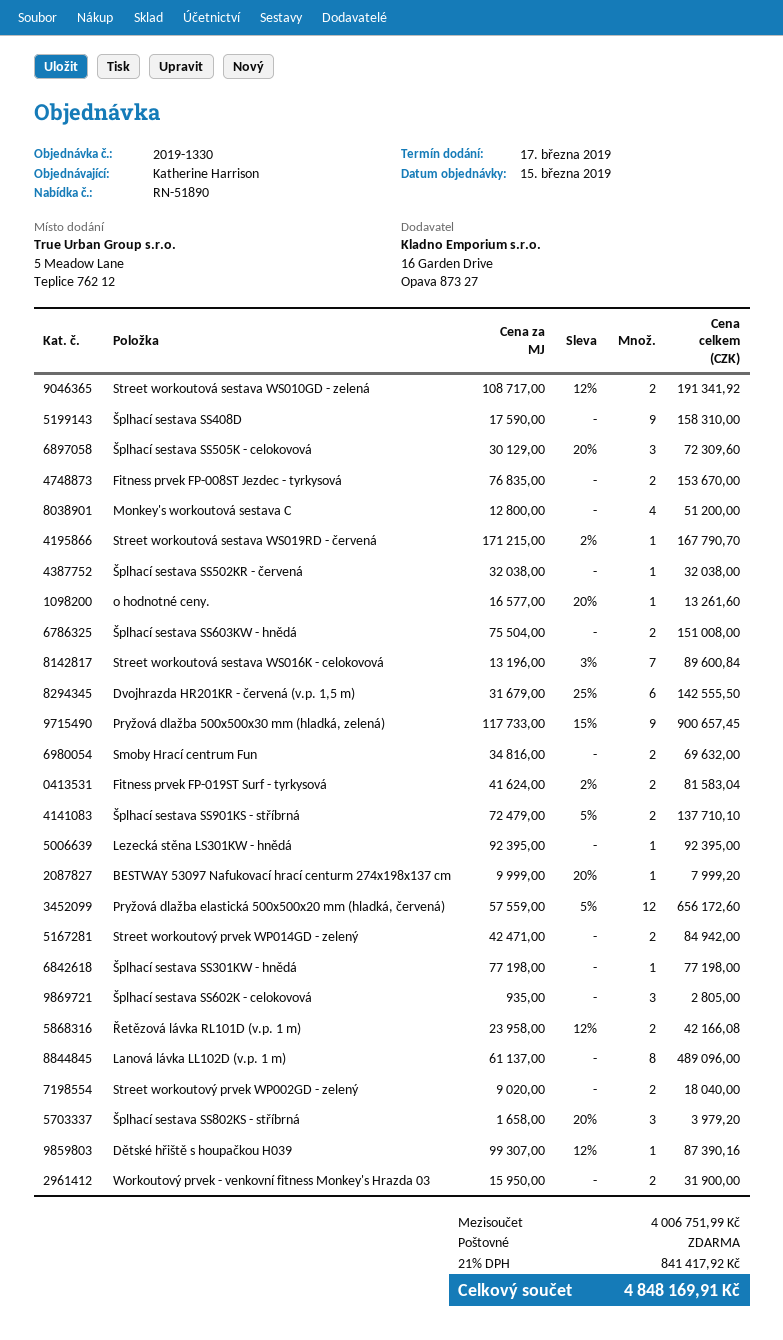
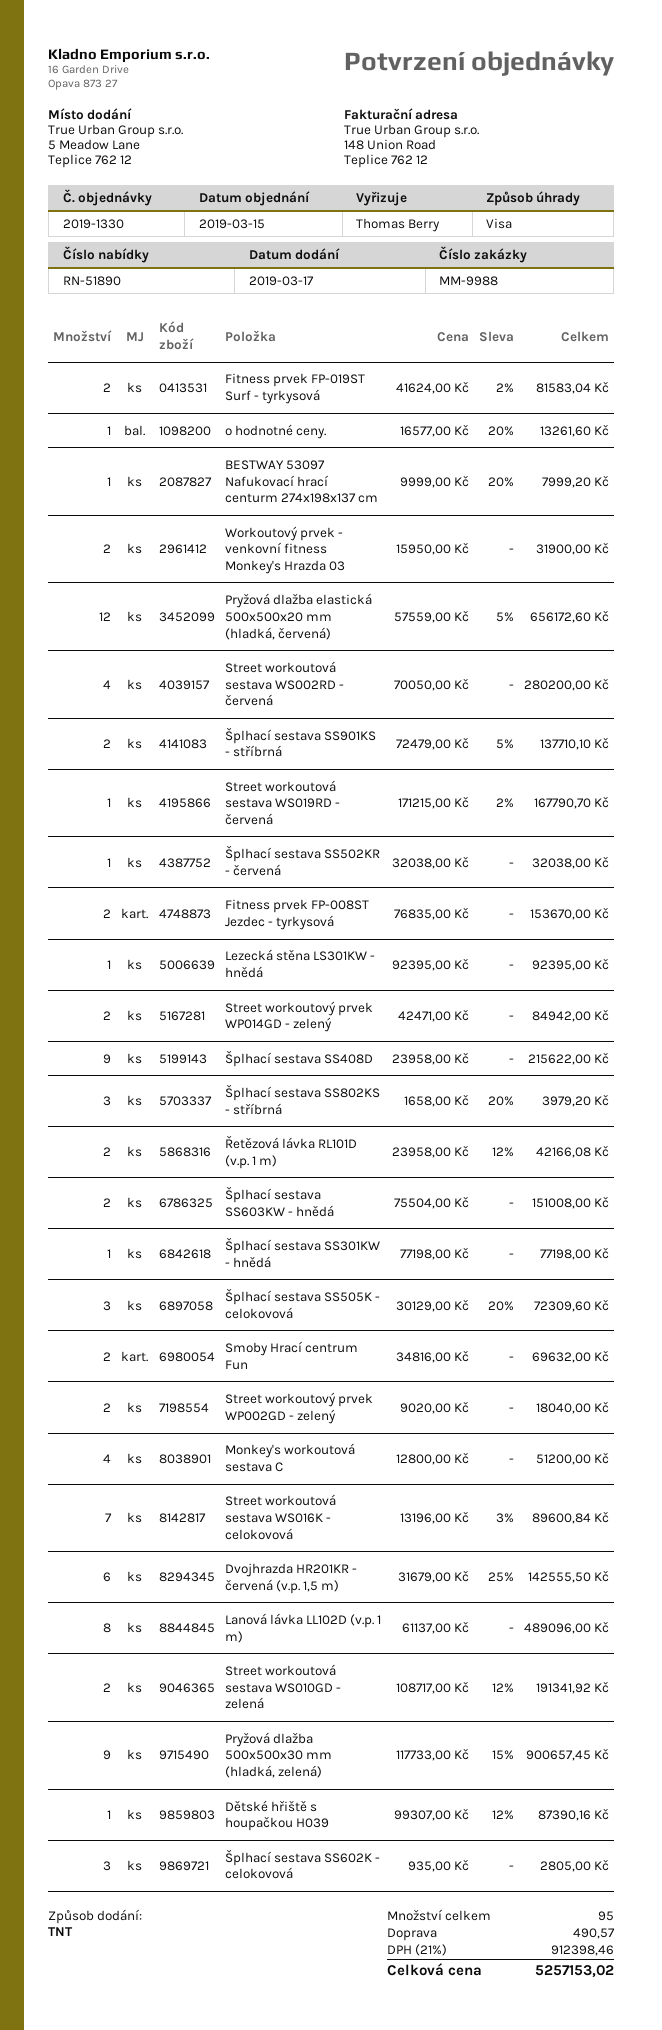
Šplhací sestava SS408D: 9 x 17590.00 = 158310.00 -> 9 x 23958.00 = 215622.00
Street workoutová sestava WS002RD - červená: none -> 4 x 70050.00 = 280200.00
shipping: 0.00 -> 490.57
tax: 21% = 841417.92 -> 21% = 912398.46
total: 4848169.91 -> 5257153.02

